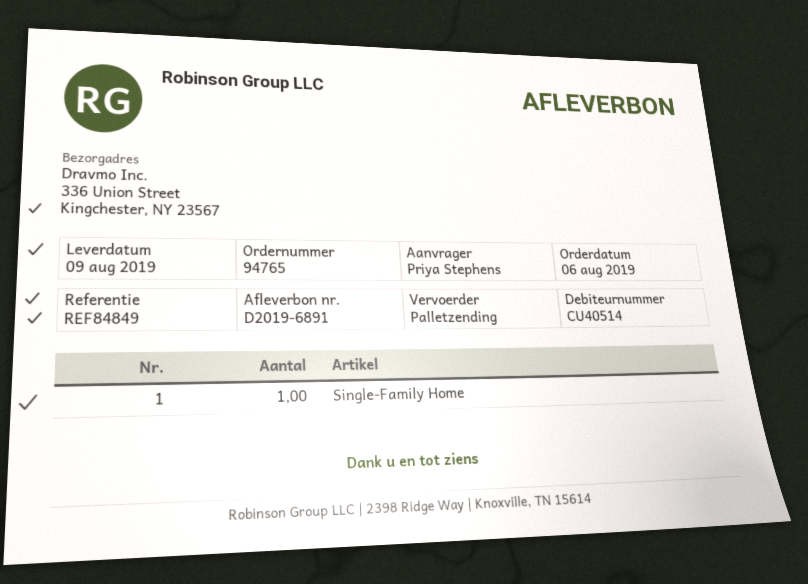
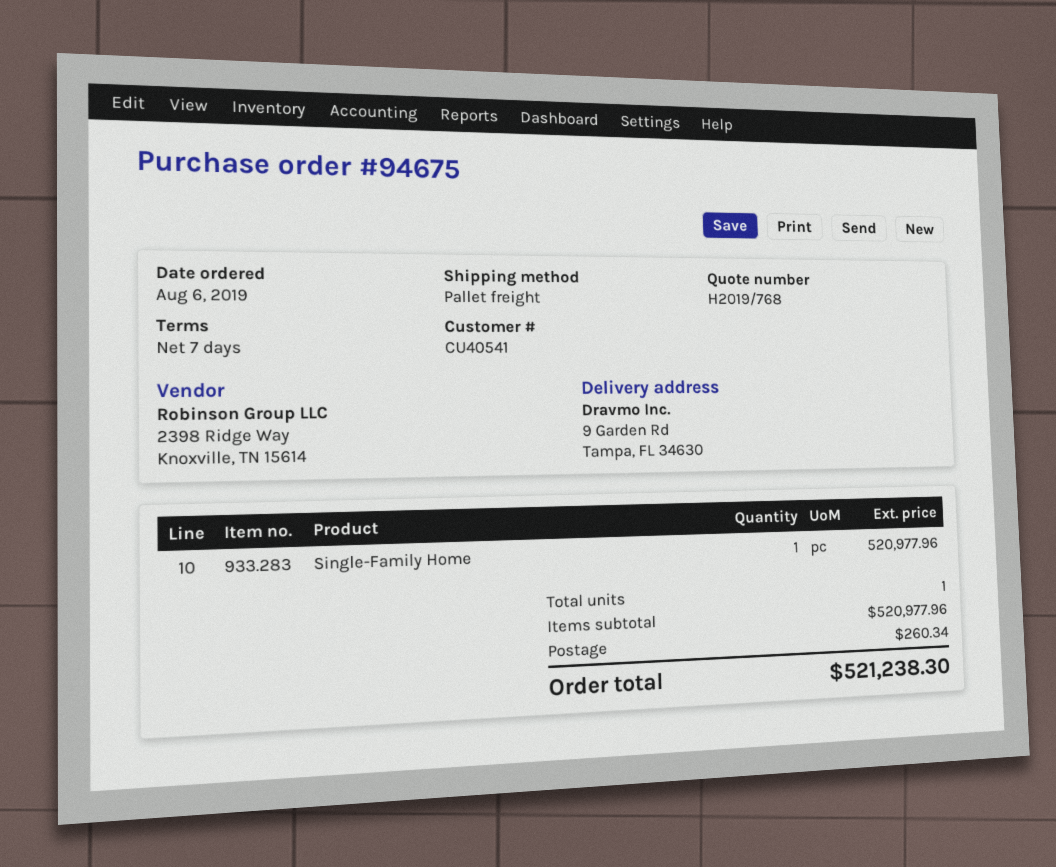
order number: 94765 -> 94675
customer number: CU40514 -> CU40541
ship to: 336 Union Street, Kingchester, NY 23567 -> 9 Garden Rd, Tampa, FL 34630

